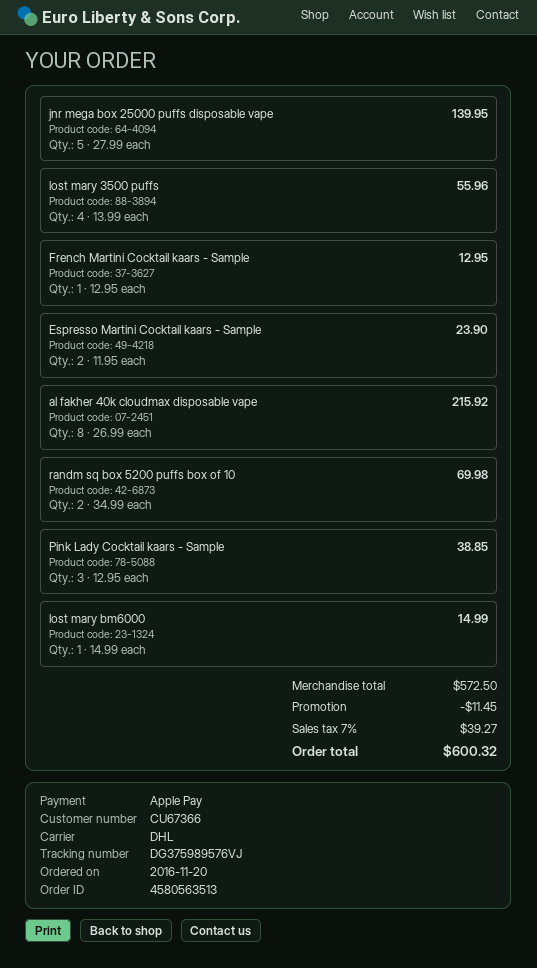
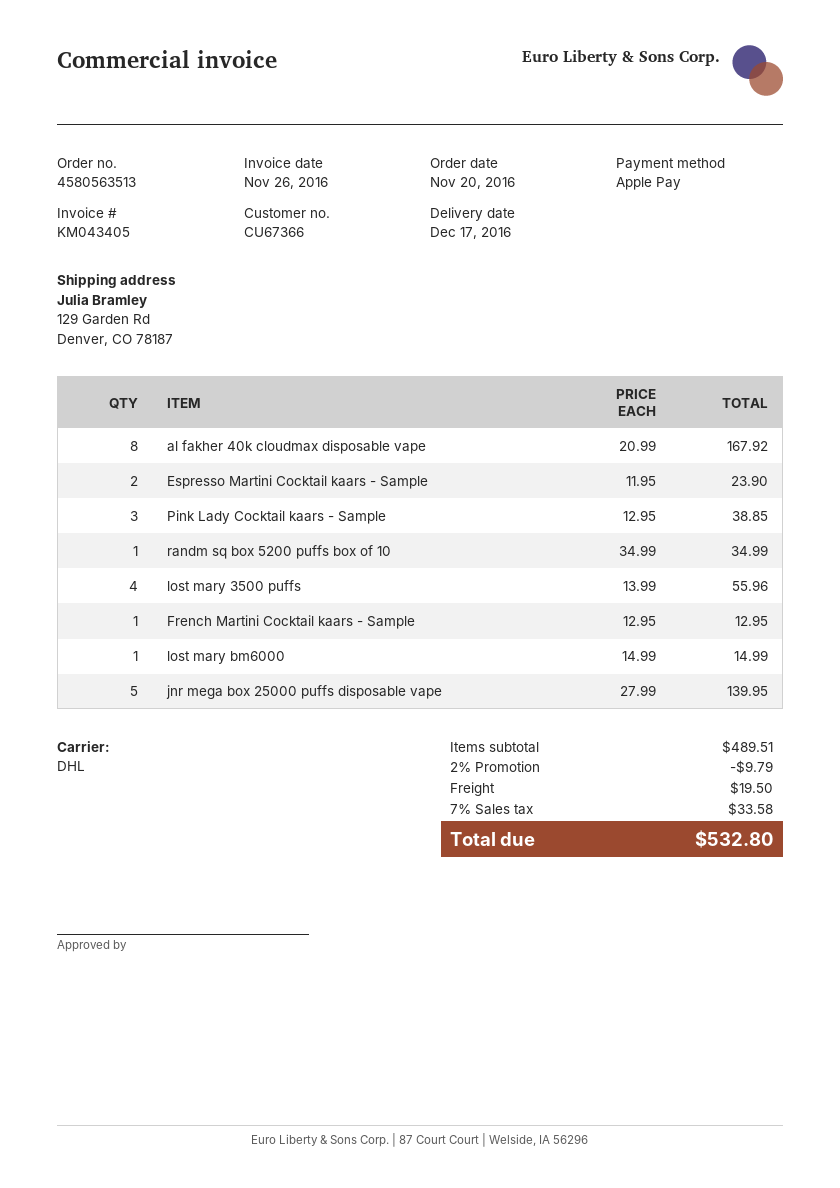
al fakher 40k cloudmax disposable vape: 8 x 26.99 = 215.92 -> 8 x 20.99 = 167.92
randm sq box 5200 puffs box of 10: 2 x 34.99 = 69.98 -> 1 x 34.99 = 34.99
subtotal: 572.50 -> 489.51
discount: 11.45 -> 9.79
shipping: none -> 19.50
tax: 7% = 39.27 -> 7% = 33.58
total: 600.32 -> 532.80

